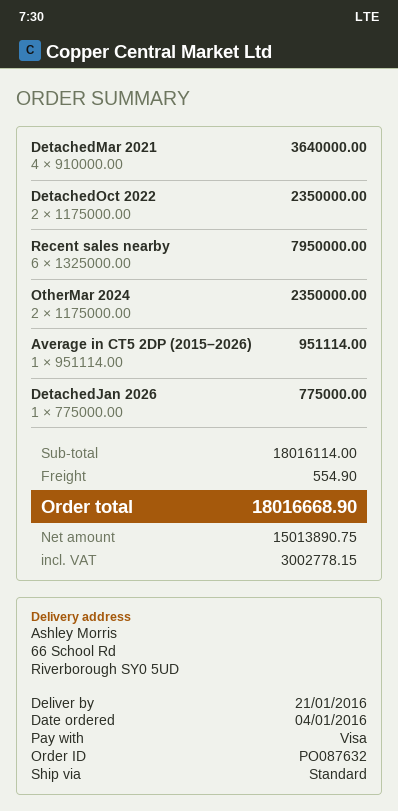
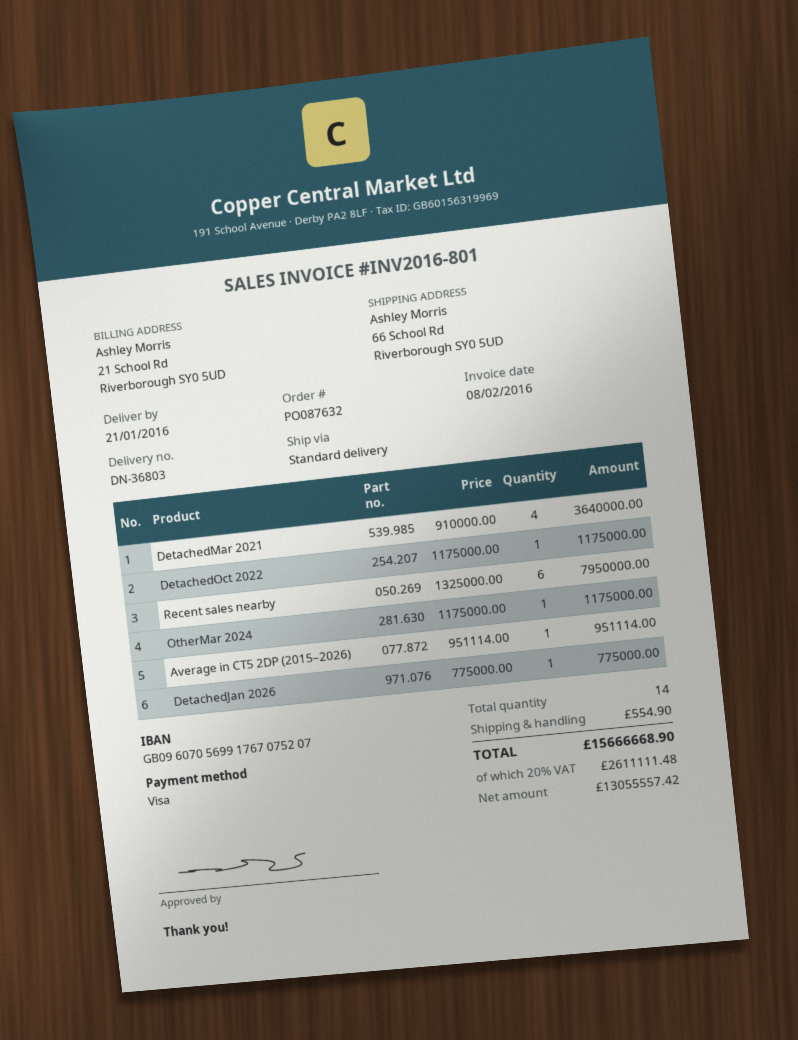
DetachedOct 2022: 2 x 1175000.00 = 2350000.00 -> 1 x 1175000.00 = 1175000.00
OtherMar 2024: 2 x 1175000.00 = 2350000.00 -> 1 x 1175000.00 = 1175000.00
net: 15013890.75 -> 13055557.42
tax: 3002778.15 -> 2611111.48
total: 18016668.90 -> 15666668.90

